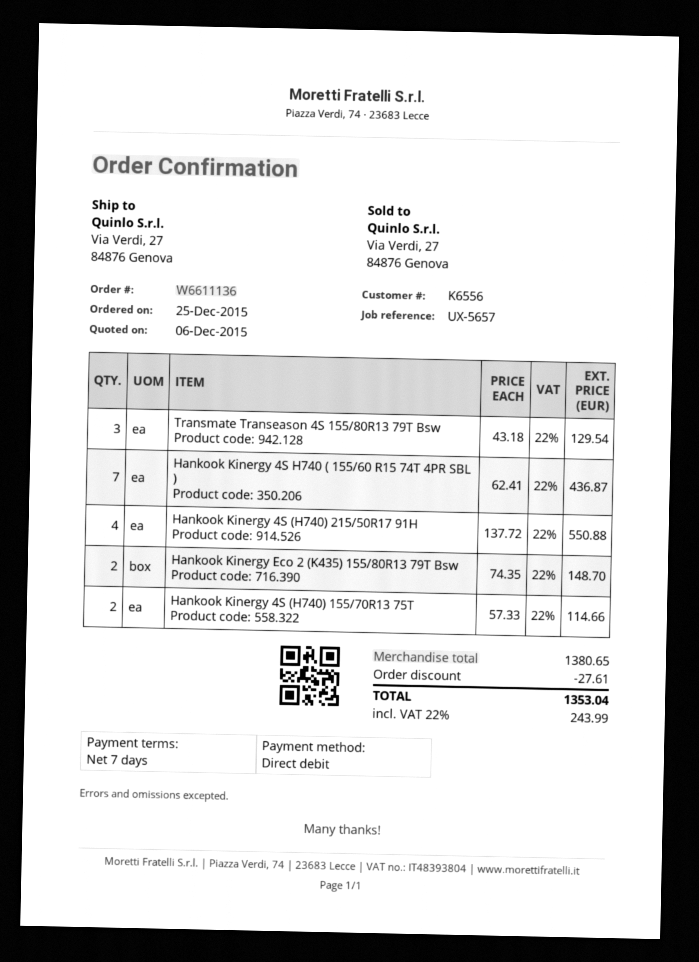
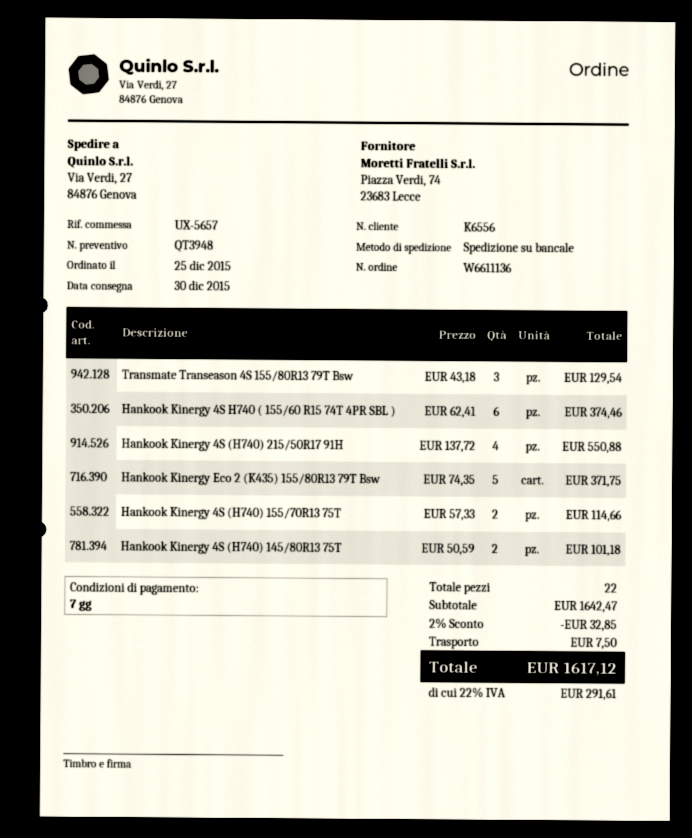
Hankook Kinergy 4S H740 ( 155/60 R15 74T 4PR SBL ): 7 x 62.41 = 436.87 -> 6 x 62.41 = 374.46
Hankook Kinergy Eco 2 (K435) 155/80R13 79T Bsw: 2 x 74.35 = 148.70 -> 5 x 74.35 = 371.75
Hankook Kinergy 4S (H740) 145/80R13 75T: none -> 2 x 50.59 = 101.18
subtotal: 1380.65 -> 1642.47
discount: 27.61 -> 32.85
shipping: none -> 7.50
tax: 22% = 243.99 -> 22% = 291.61
total: 1353.04 -> 1617.12

